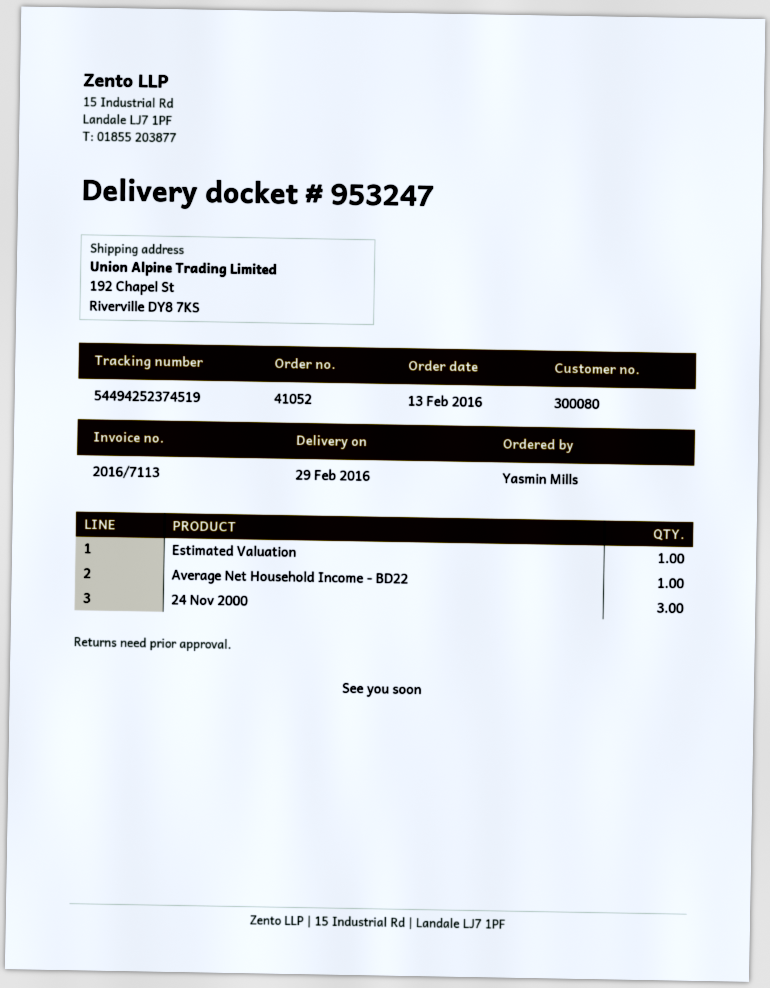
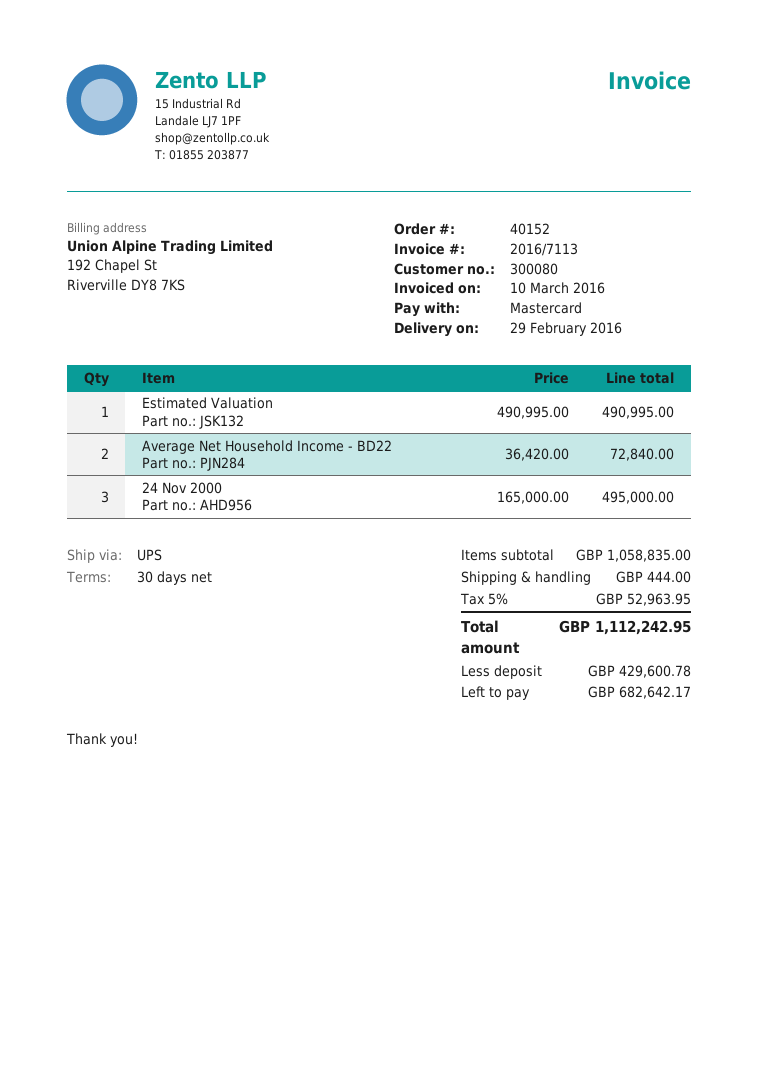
order number: 41052 -> 40152
Average Net Household Income - BD22: 1 -> 2

